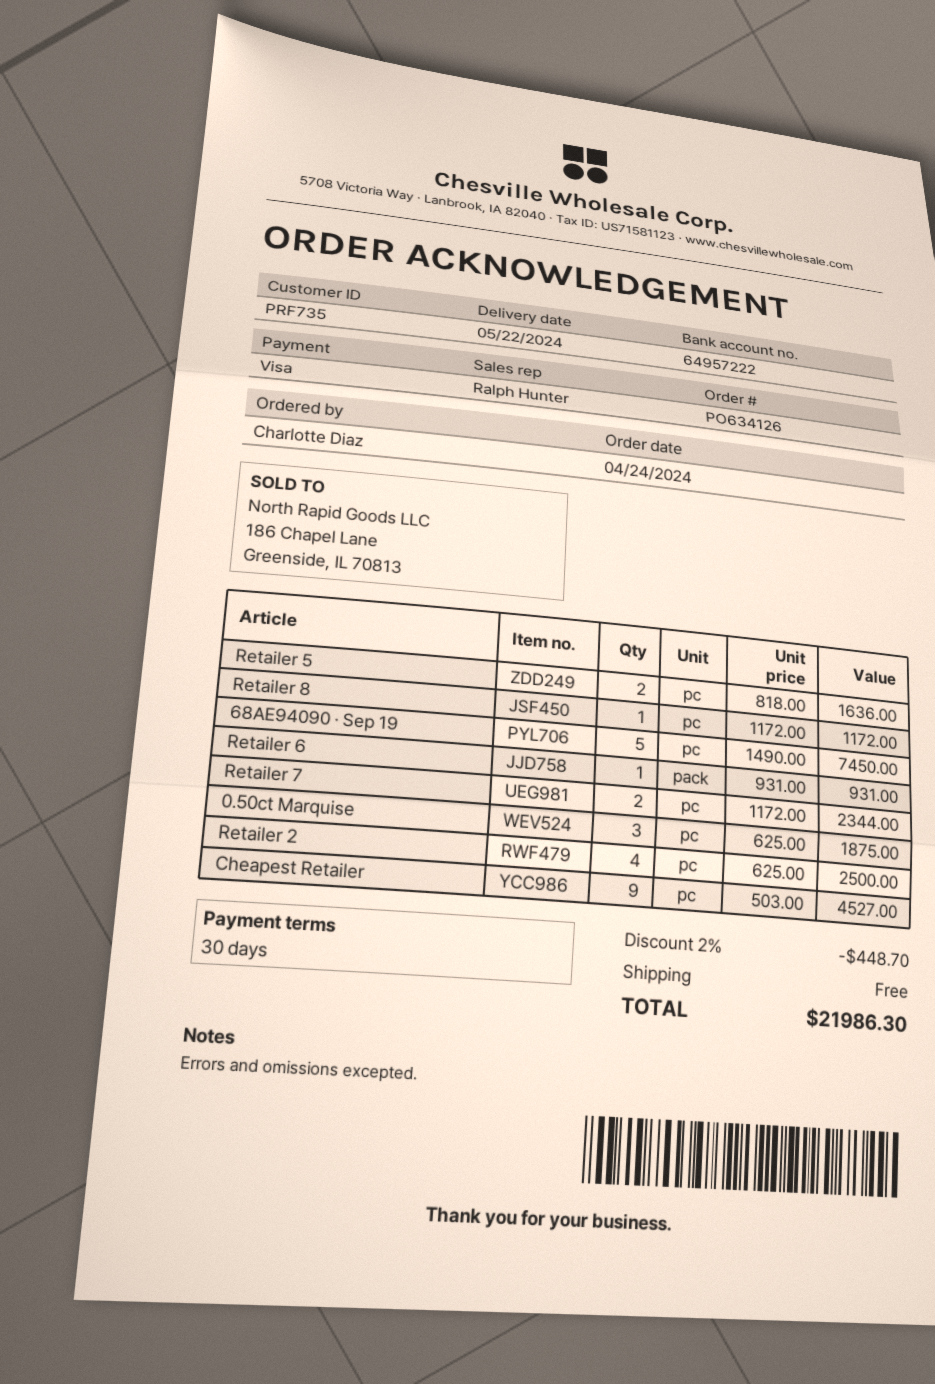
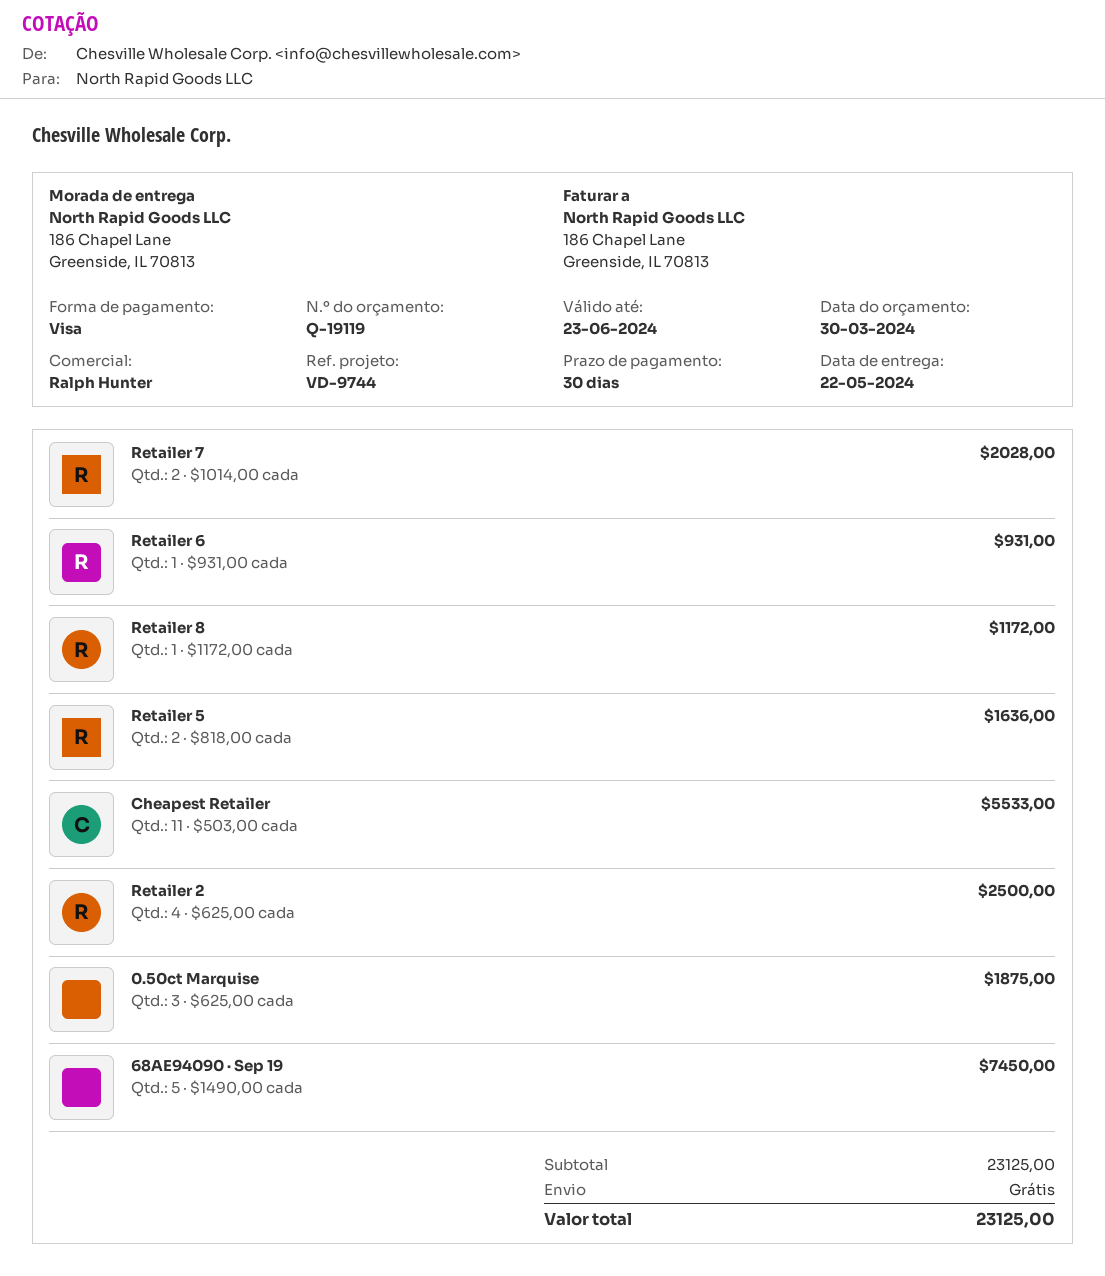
Retailer 7: 2 x 1172.00 = 2344.00 -> 2 x 1014.00 = 2028.00
Cheapest Retailer: 9 x 503.00 = 4527.00 -> 11 x 503.00 = 5533.00
discount: 2% = 448.70 -> none
total: 21986.30 -> 23125.00

